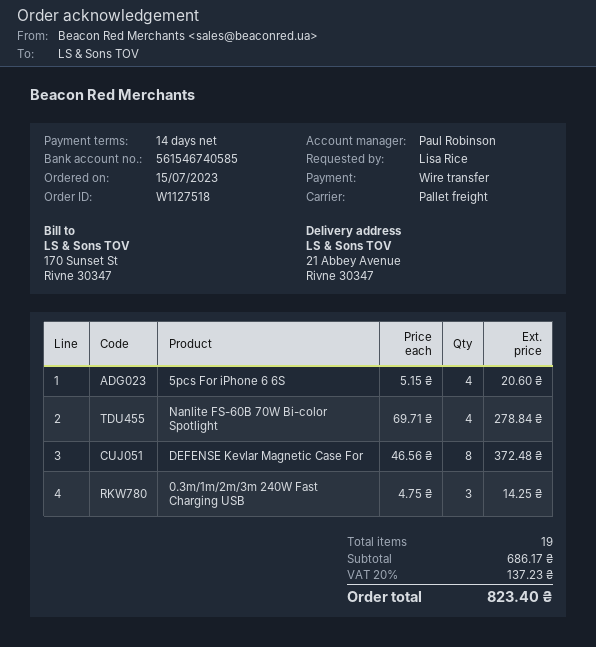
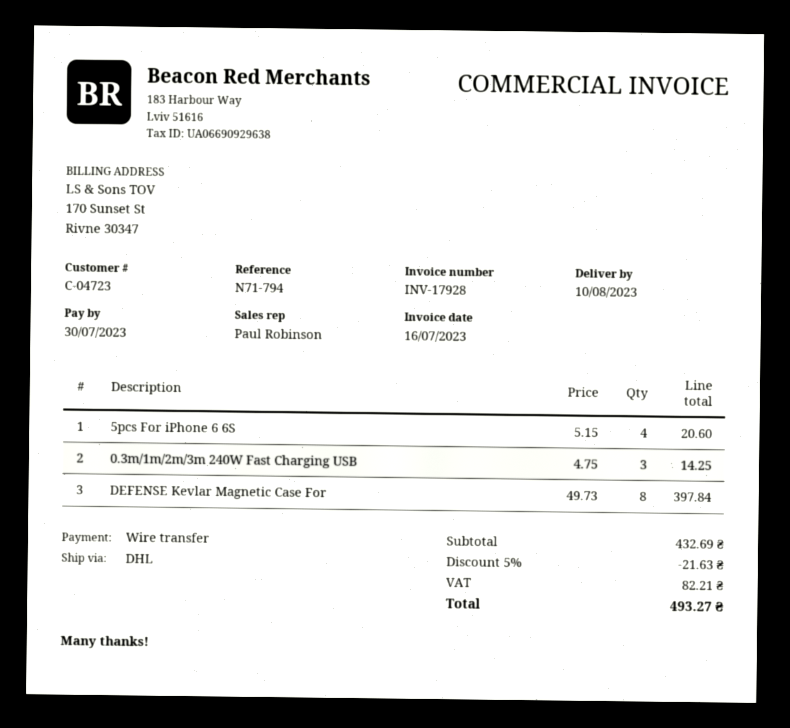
shipping method: pallet freight -> DHL
Nanlite FS-60B 70W Bi-color Spotlight: 4 x 69.71 = 278.84 -> none
DEFENSE Kevlar Magnetic Case For: 8 x 46.56 = 372.48 -> 8 x 49.73 = 397.84
subtotal: 686.17 -> 432.69
discount: none -> 5% = 21.63
tax: 137.23 -> 82.21
total: 823.40 -> 493.27

